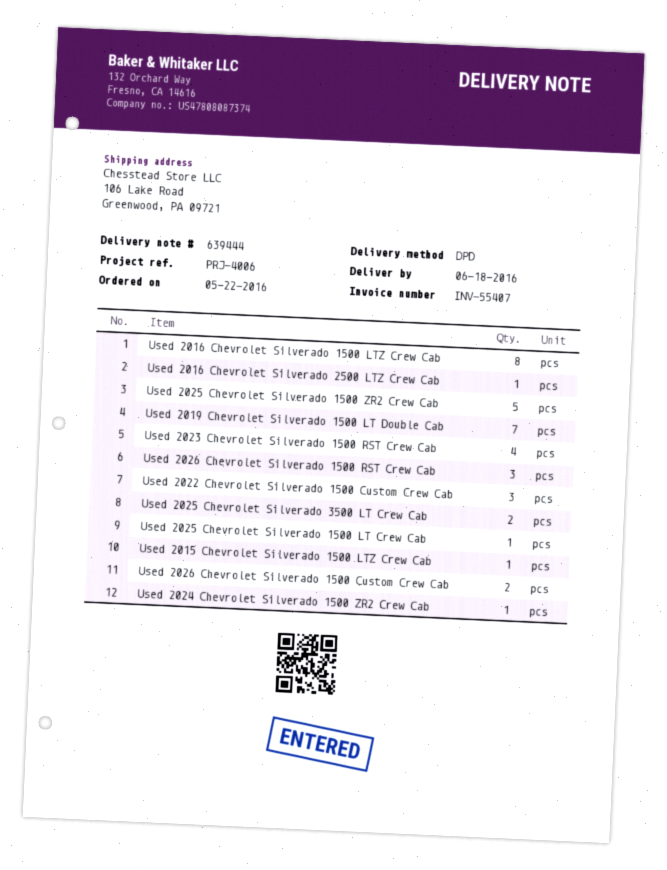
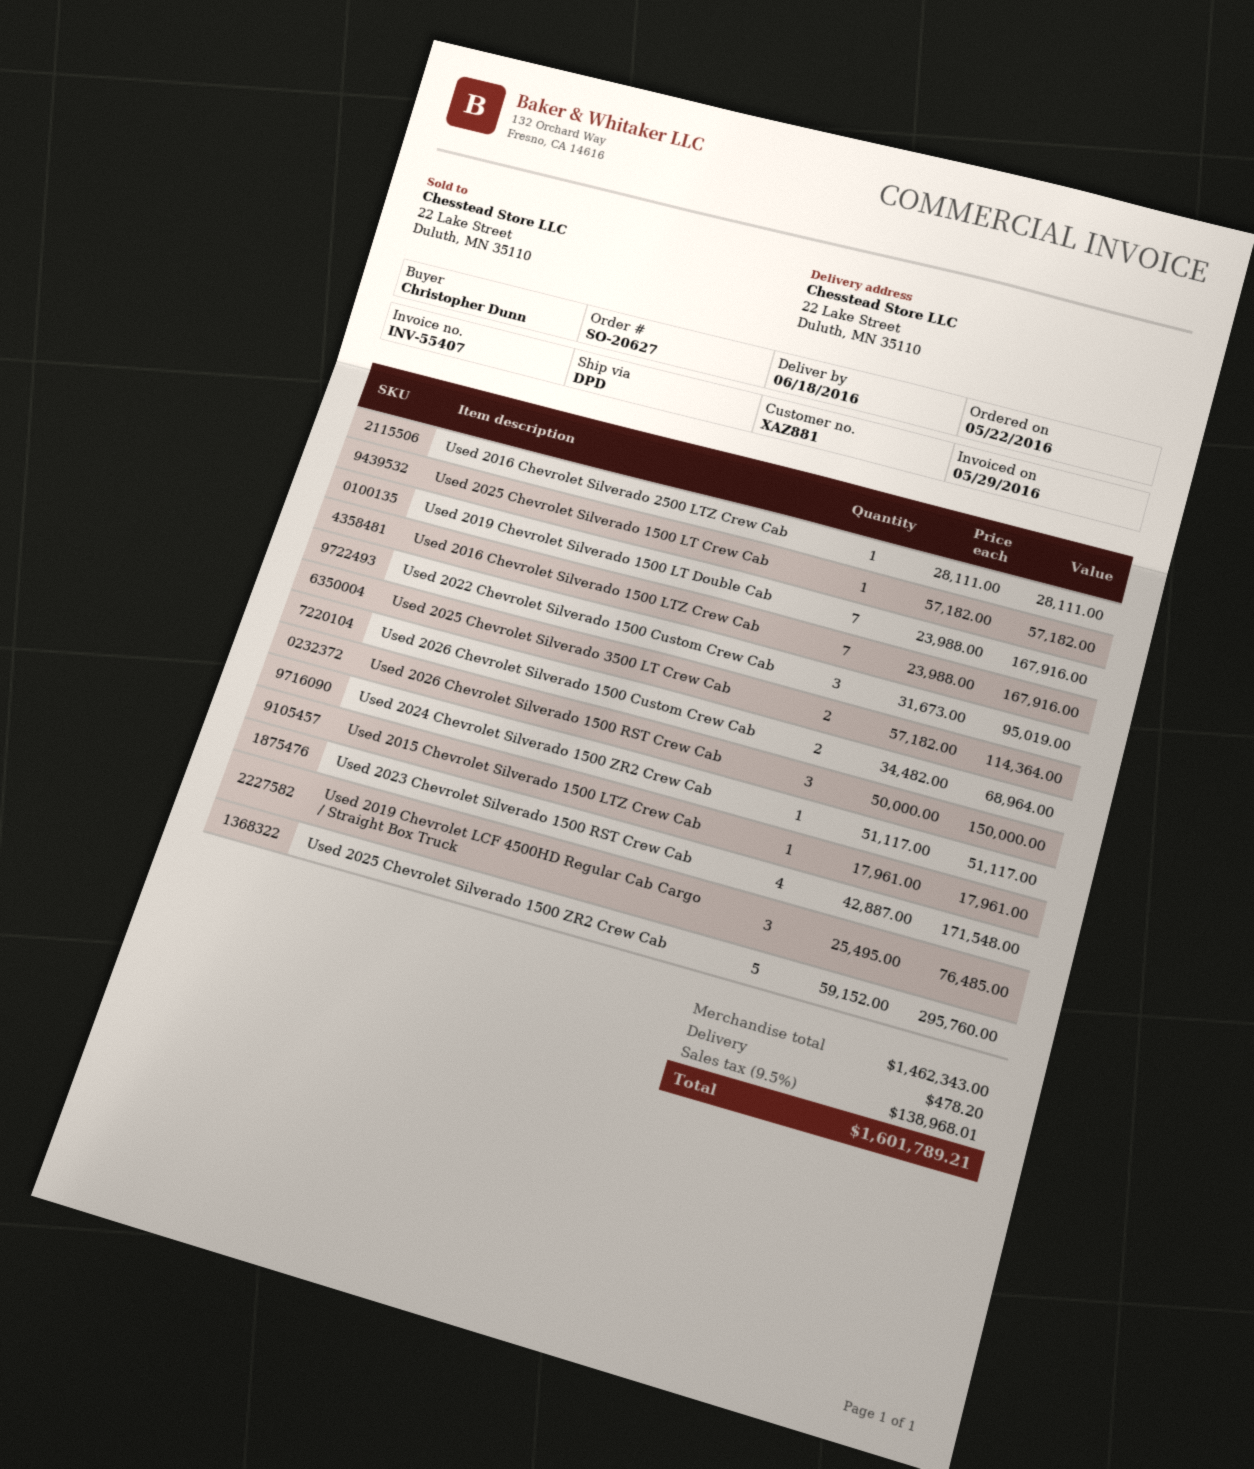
ship to: 106 Lake Road, Greenwood, PA 09721 -> 22 Lake Street, Duluth, MN 35110
Used 2016 Chevrolet Silverado 1500 LTZ Crew Cab: 8 -> 7
Used 2019 Chevrolet LCF 4500HD Regular Cab Cargo / Straight Box Truck: none -> 3

